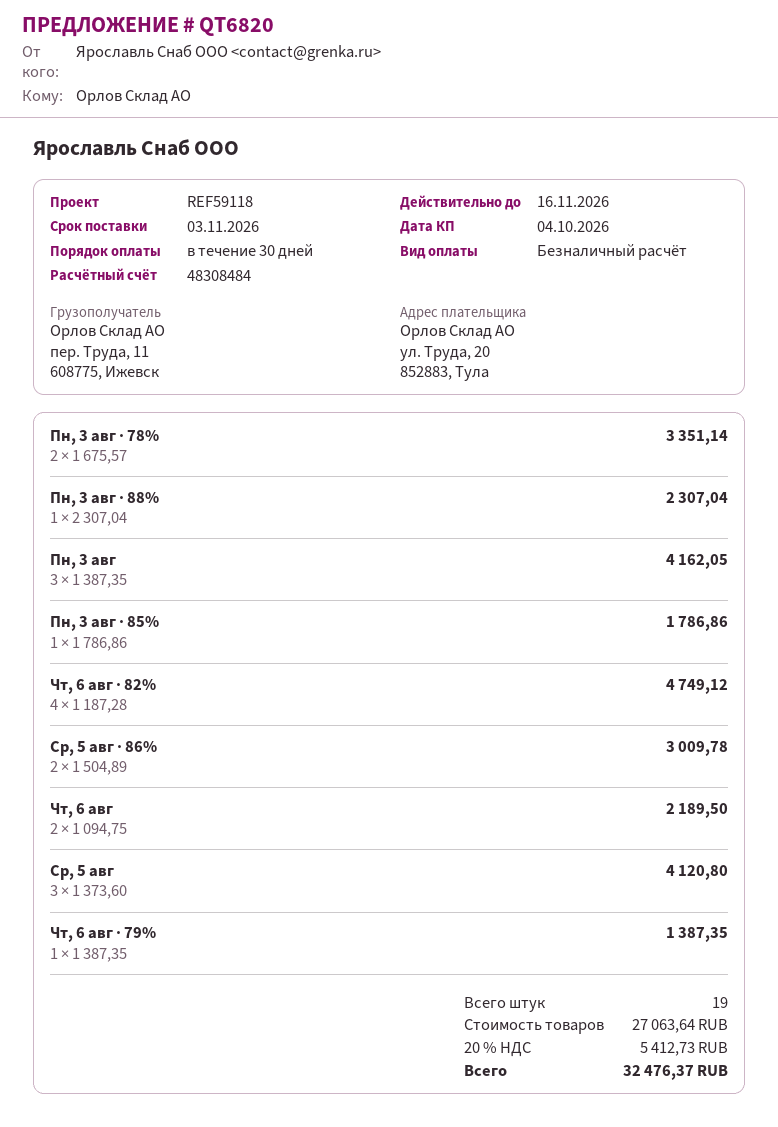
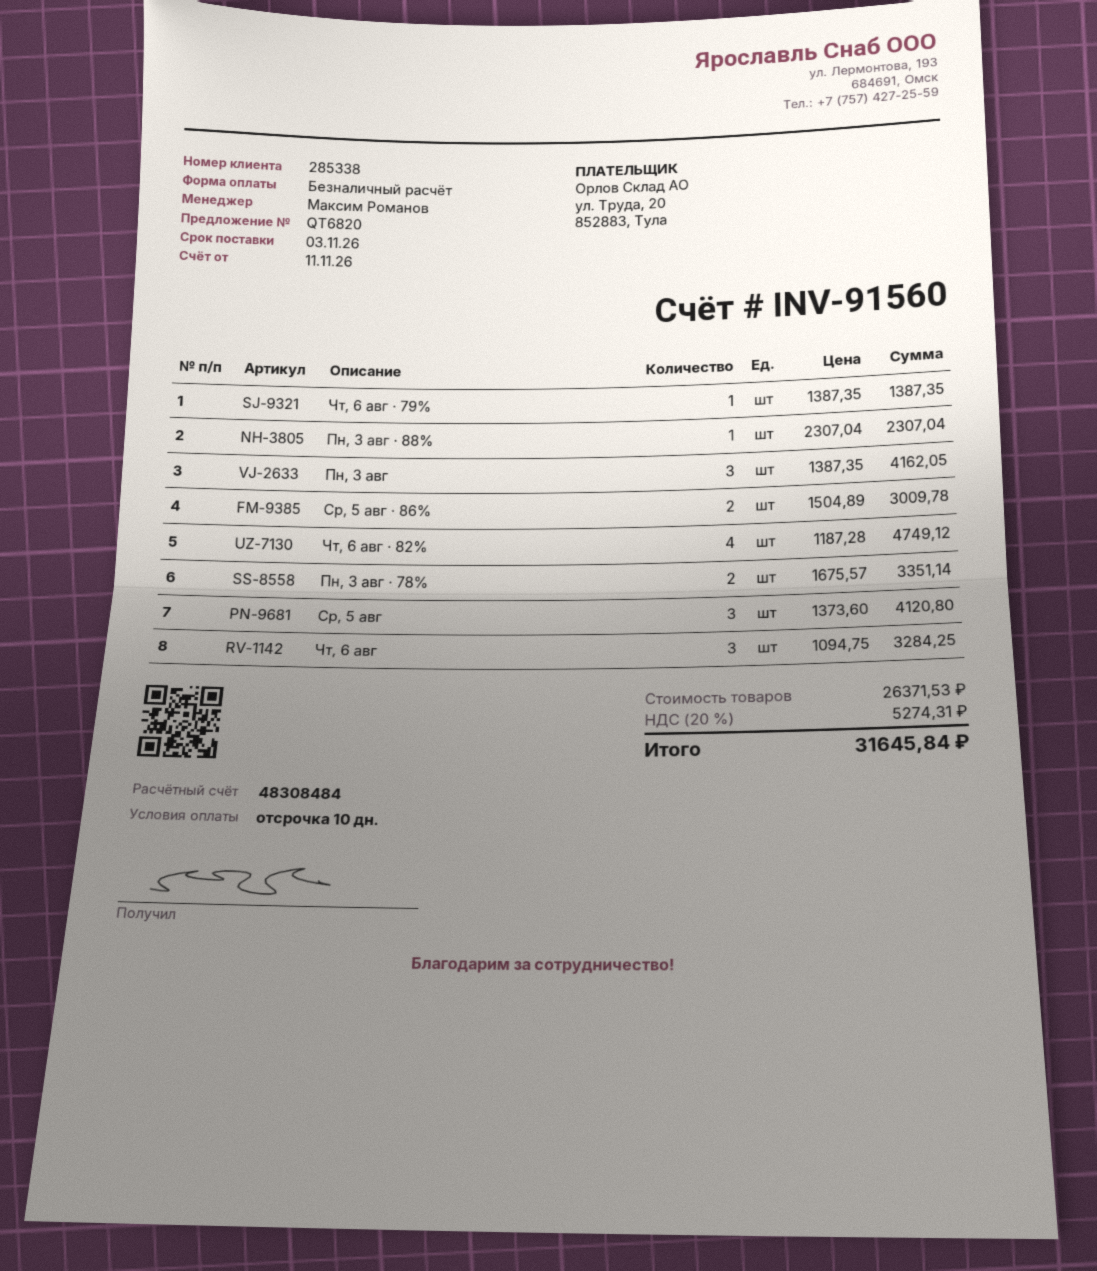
payment terms: 30 days -> 10 days
Пн, 3 авг · 85%: 1 x 1786.86 = 1786.86 -> none
Чт, 6 авг: 2 x 1094.75 = 2189.50 -> 3 x 1094.75 = 3284.25
subtotal: 27063.64 -> 26371.53
tax: 20% = 5412.73 -> 20% = 5274.31
total: 32476.37 -> 31645.84

